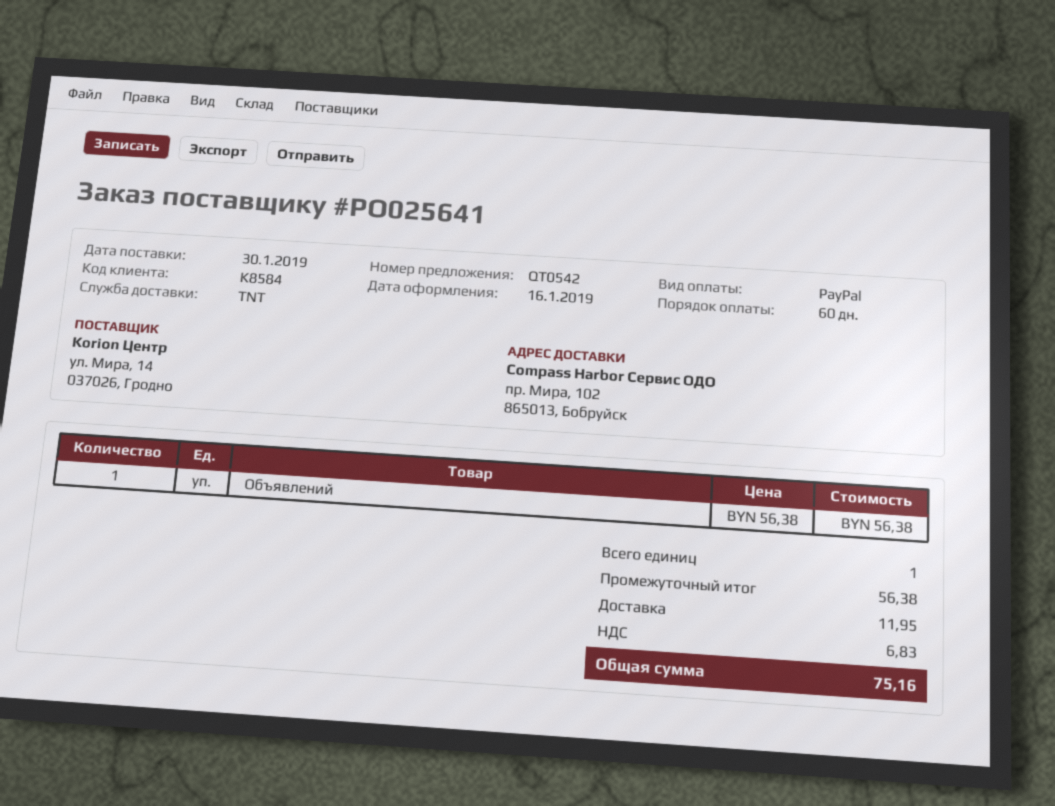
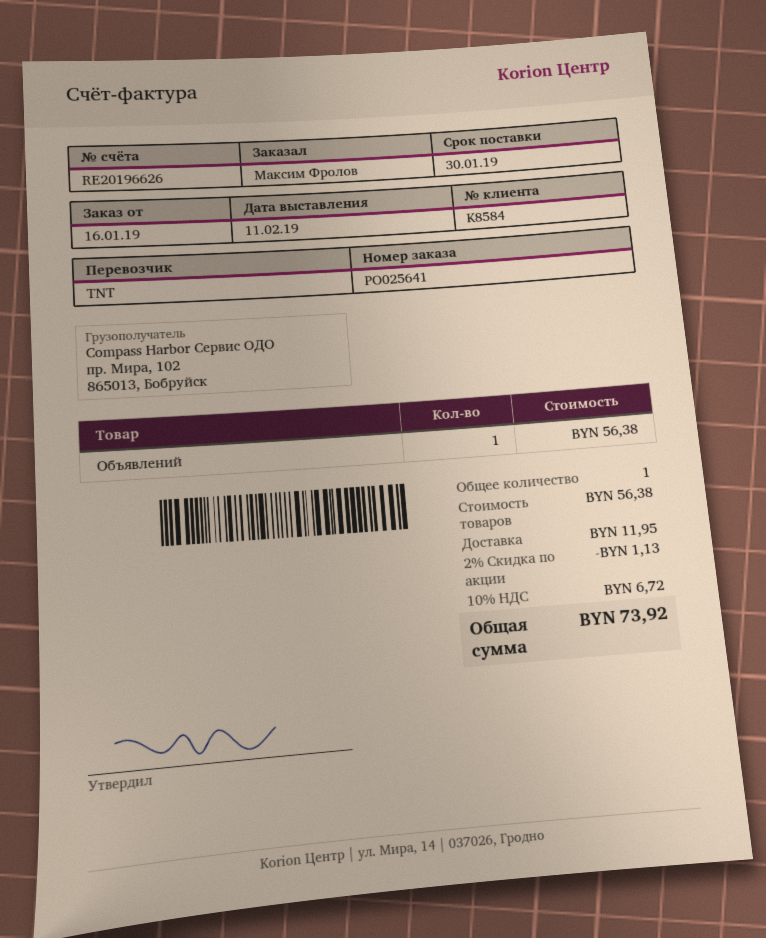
discount: none -> 2% = 1.13
tax: 6.83 -> 6.72
total: 75.16 -> 73.92

